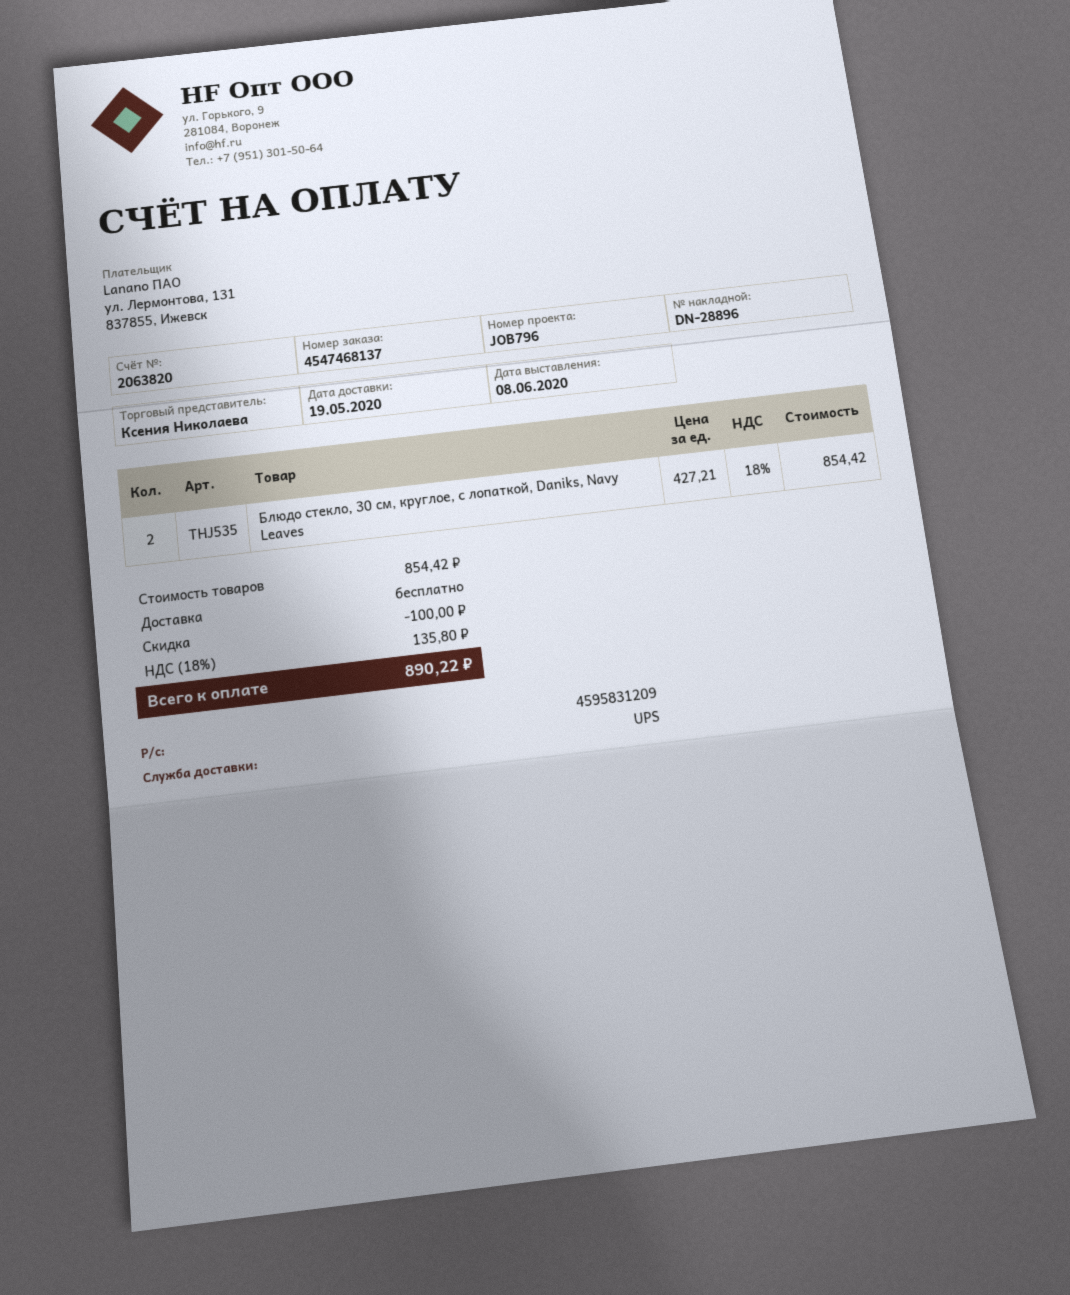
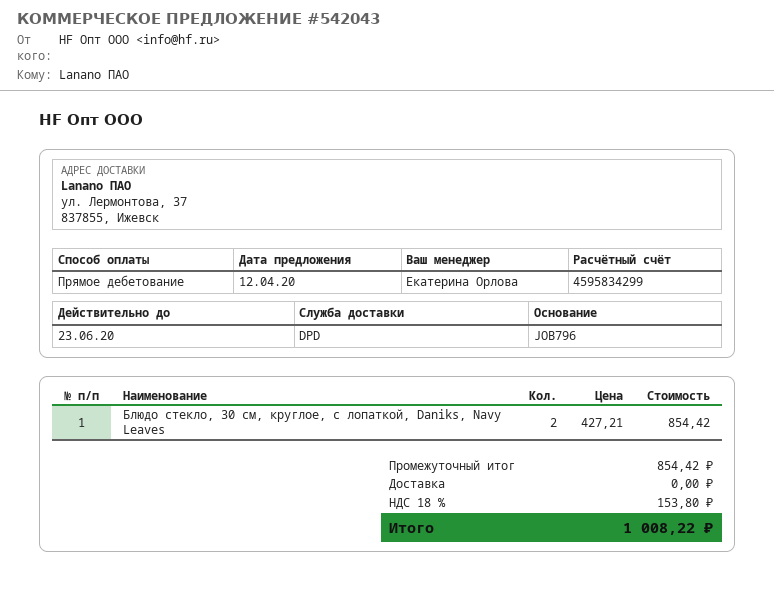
sales rep: Ксения Николаева -> Екатерина Орлова
bank account: 4595831209 -> 4595834299
shipping method: UPS -> DPD
discount: 100.00 -> none
tax: 18% = 135.80 -> 18% = 153.80
total: 890.22 -> 1008.22

